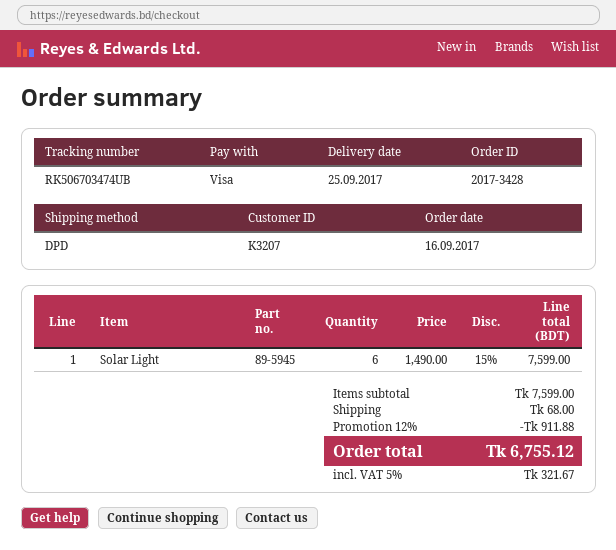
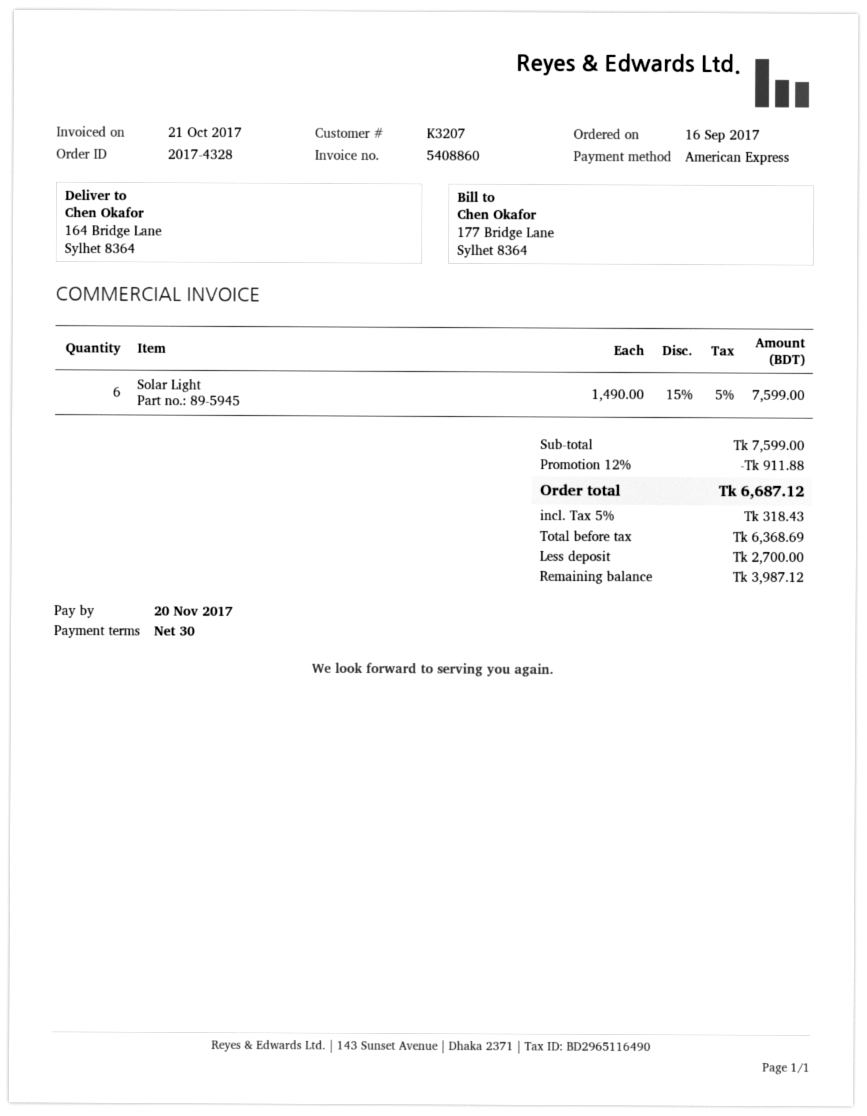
order number: 2017-3428 -> 2017-4328
payment method: Visa -> American Express
shipping: 68.00 -> none
tax: 5% = 321.67 -> 5% = 318.43
total: 6755.12 -> 6687.12

